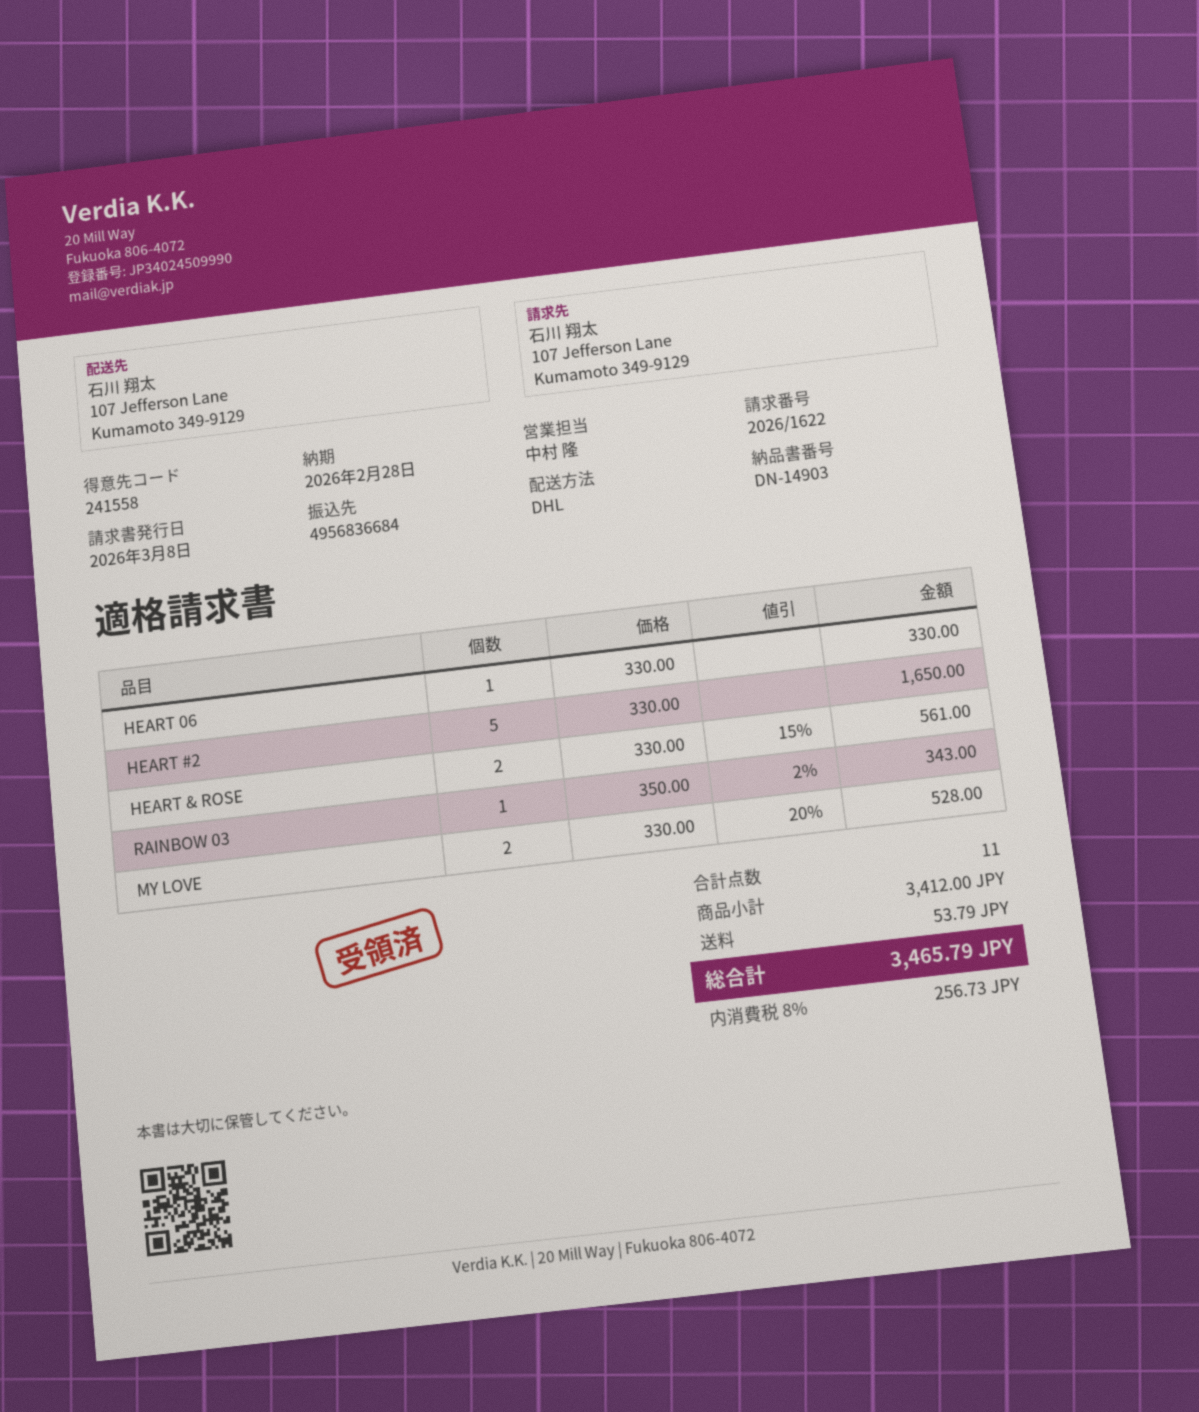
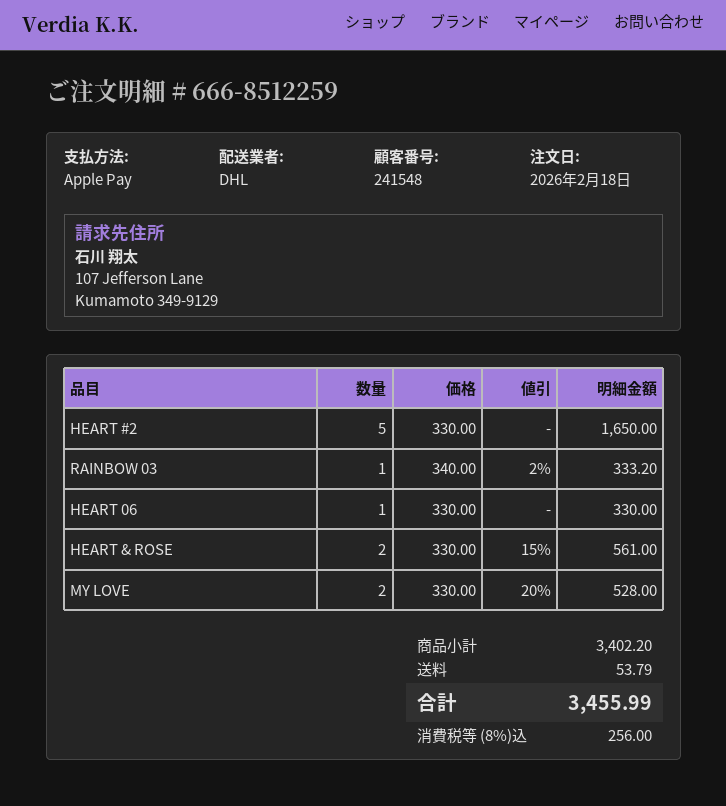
customer number: 241558 -> 241548
RAINBOW 03: 1 x 350.00 - 2% = 343.00 -> 1 x 340.00 - 2% = 333.20
subtotal: 3412.00 -> 3402.20
tax: 8% = 256.73 -> 8% = 256.00
total: 3465.79 -> 3455.99

